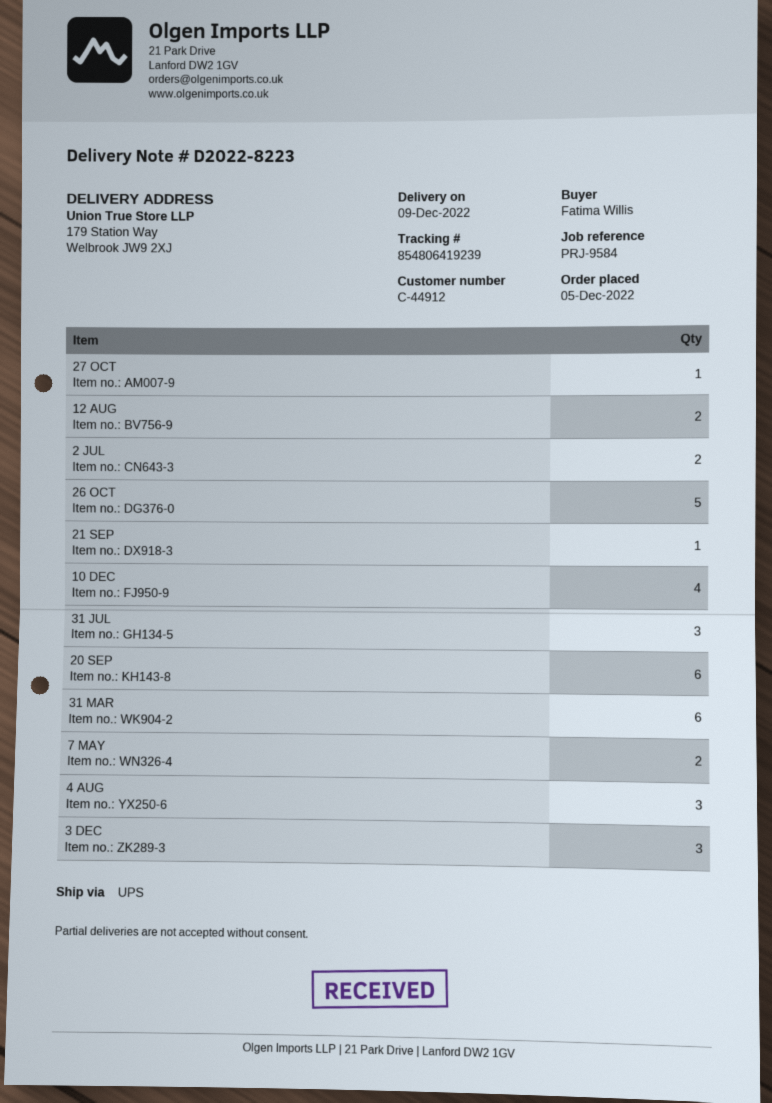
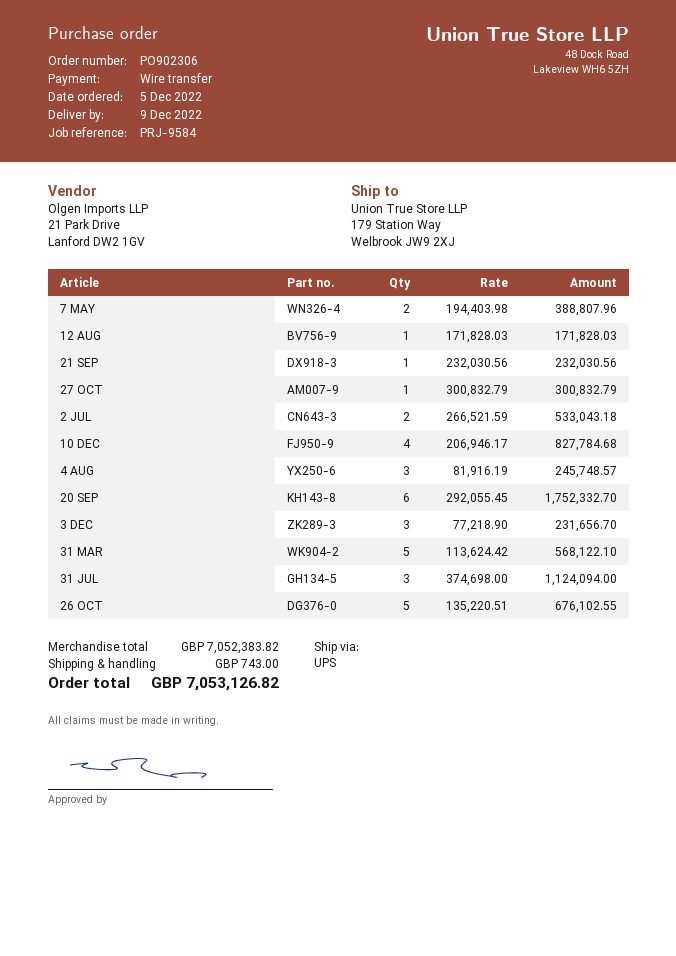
12 AUG: 2 -> 1
31 MAR: 6 -> 5

